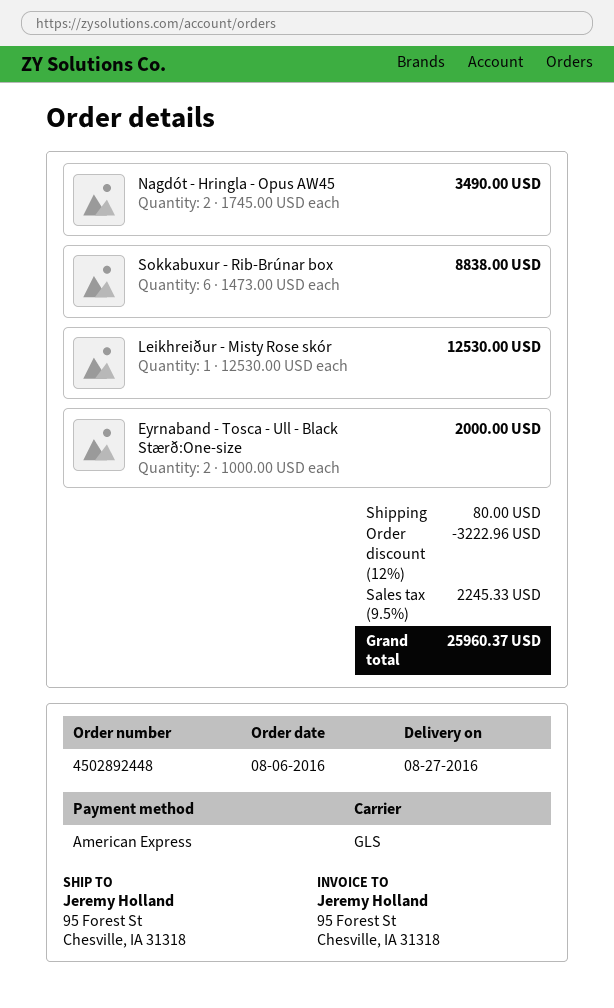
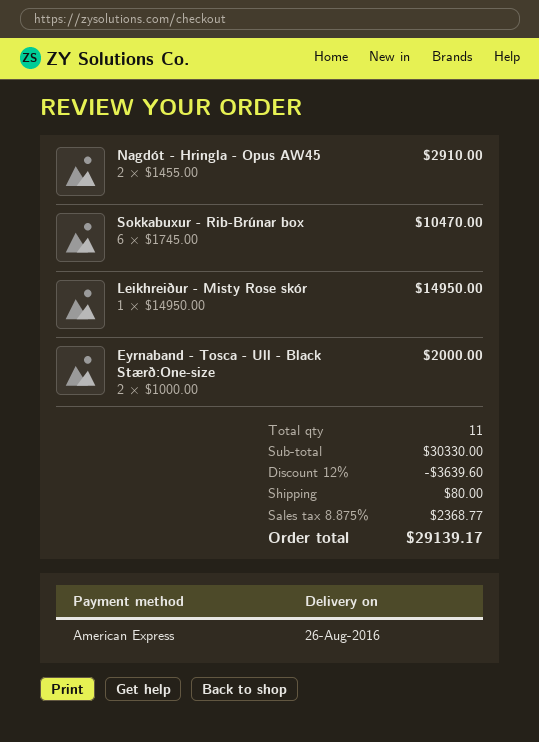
delivery date: 2016-08-27 -> 2016-08-26
Nagdót - Hringla - Opus AW45: 2 x 1745.00 = 3490.00 -> 2 x 1455.00 = 2910.00
Sokkabuxur - Rib-Brúnar box: 6 x 1473.00 = 8838.00 -> 6 x 1745.00 = 10470.00
Leikhreiður - Misty Rose skór: 1 x 12530.00 = 12530.00 -> 1 x 14950.00 = 14950.00
discount: 12% = 3222.96 -> 12% = 3639.60
tax: 9.5% = 2245.33 -> 8.875% = 2368.77
total: 25960.37 -> 29139.17

